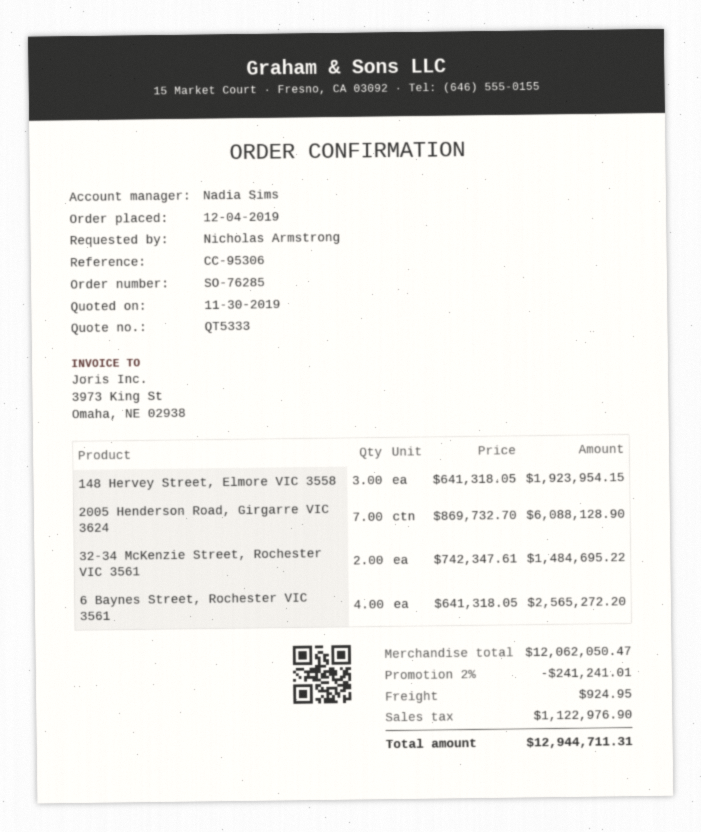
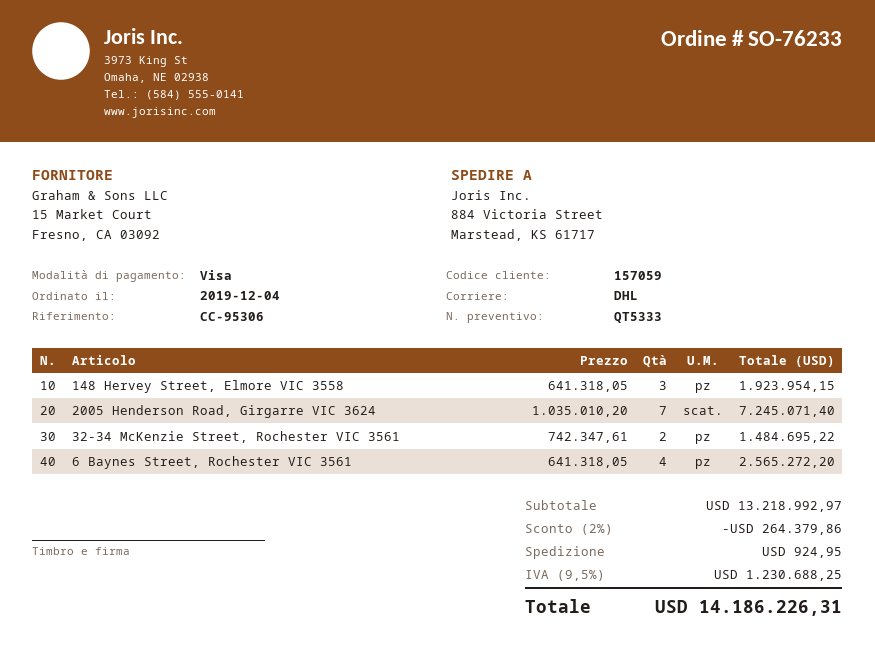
order number: SO-76285 -> SO-76233
2005 Henderson Road, Girgarre VIC 3624: 7 x 869732.70 = 6088128.90 -> 7 x 1035010.20 = 7245071.40
subtotal: 12062050.47 -> 13218992.97
discount: 2% = 241241.01 -> 2% = 264379.86
tax: 1122976.90 -> 1230688.25
total: 12944711.31 -> 14186226.31

